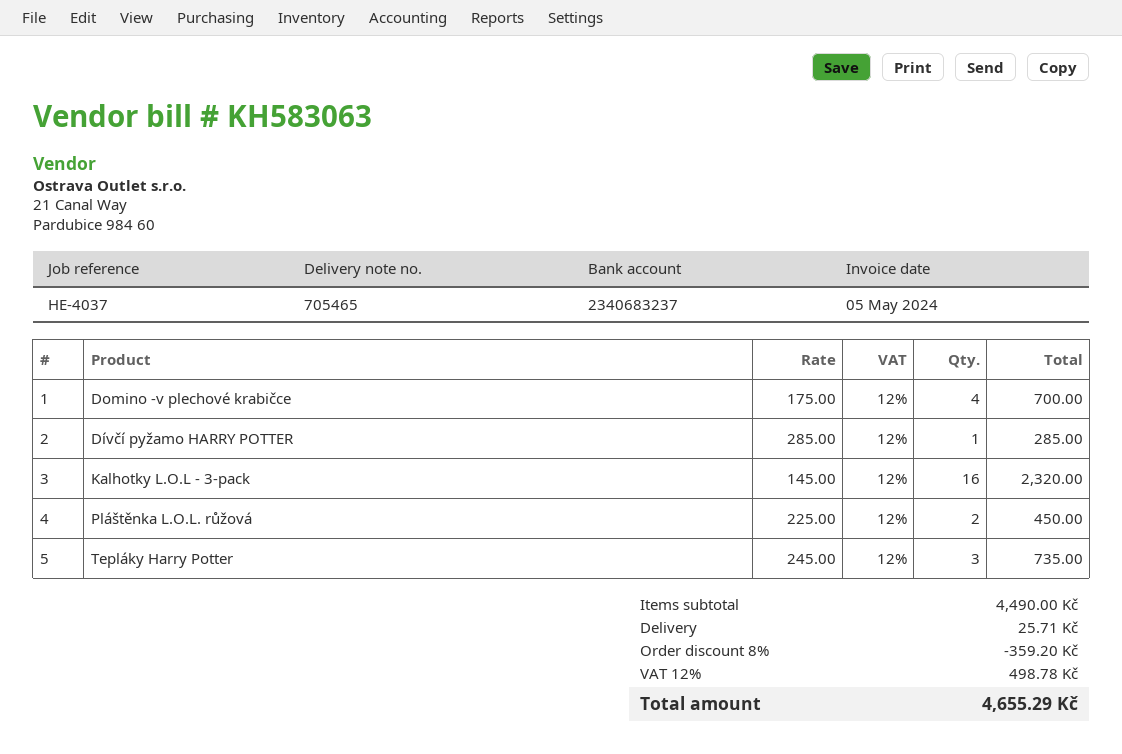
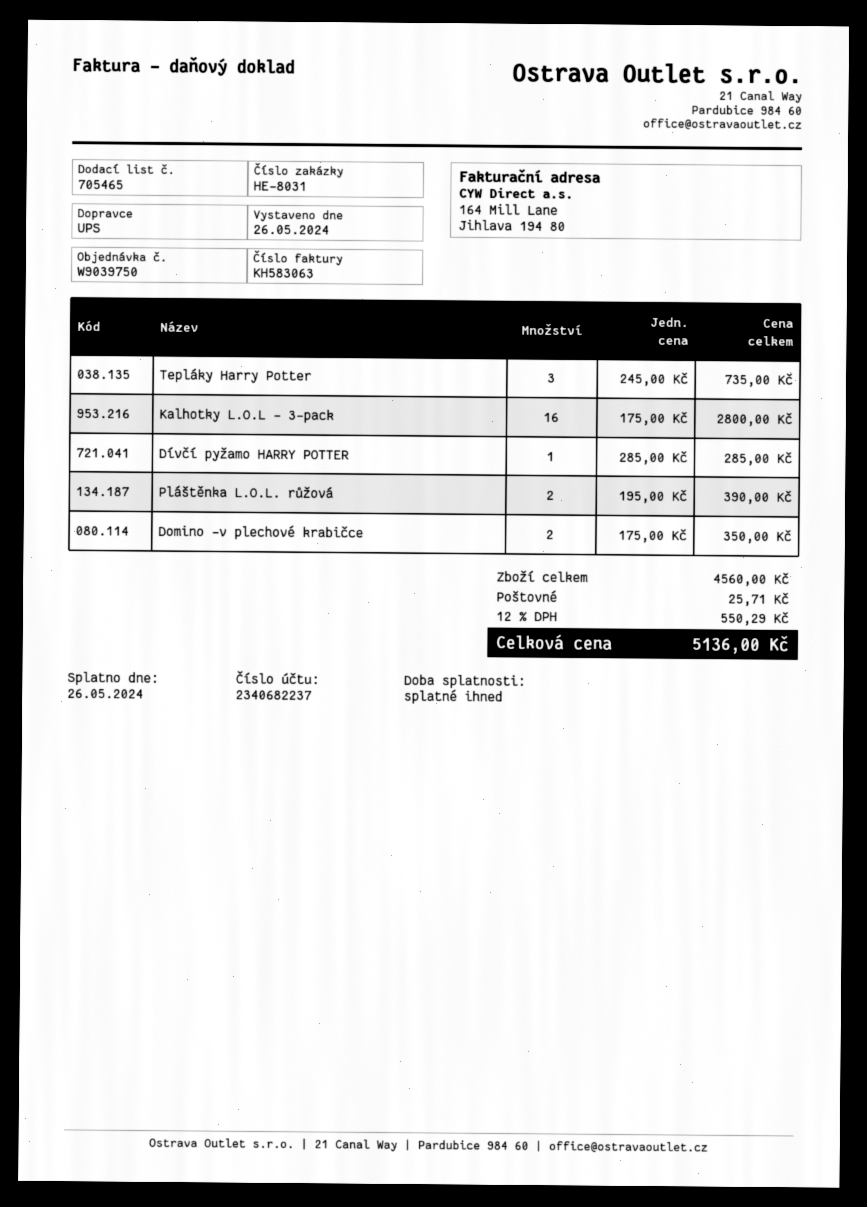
invoice date: 2024-05-05 -> 2024-05-26
reference: HE-4037 -> HE-8031
bank account: 2340683237 -> 2340682237
Domino -v plechové krabičce: 4 x 175.00 = 700.00 -> 2 x 175.00 = 350.00
Kalhotky L.O.L - 3-pack: 16 x 145.00 = 2320.00 -> 16 x 175.00 = 2800.00
Pláštěnka L.O.L. růžová: 2 x 225.00 = 450.00 -> 2 x 195.00 = 390.00
subtotal: 4490.00 -> 4560.00
discount: 8% = 359.20 -> none
tax: 12% = 498.78 -> 12% = 550.29
total: 4655.29 -> 5136.00

